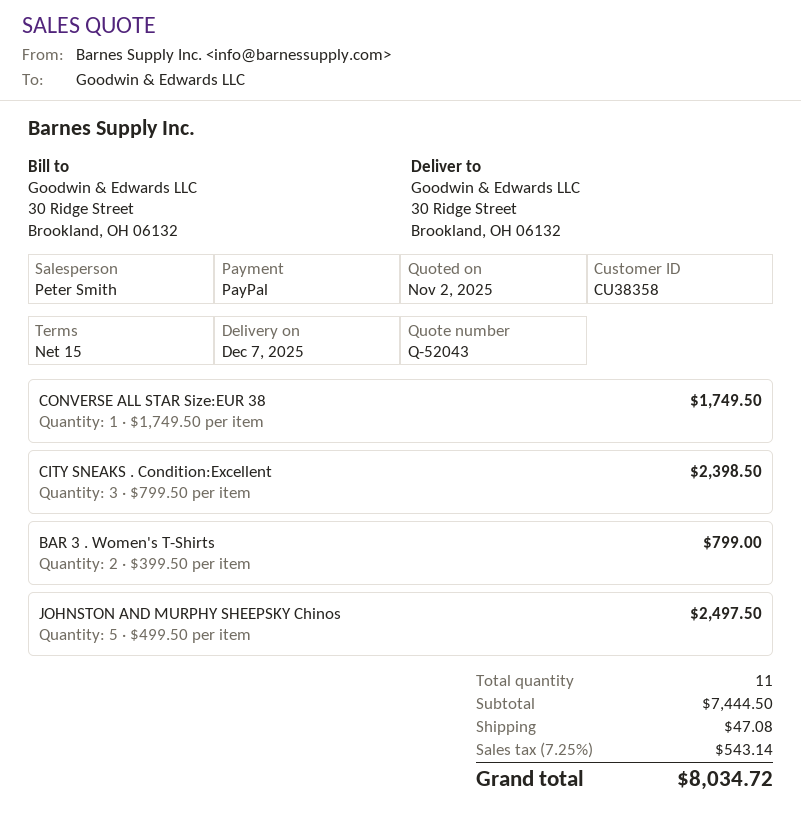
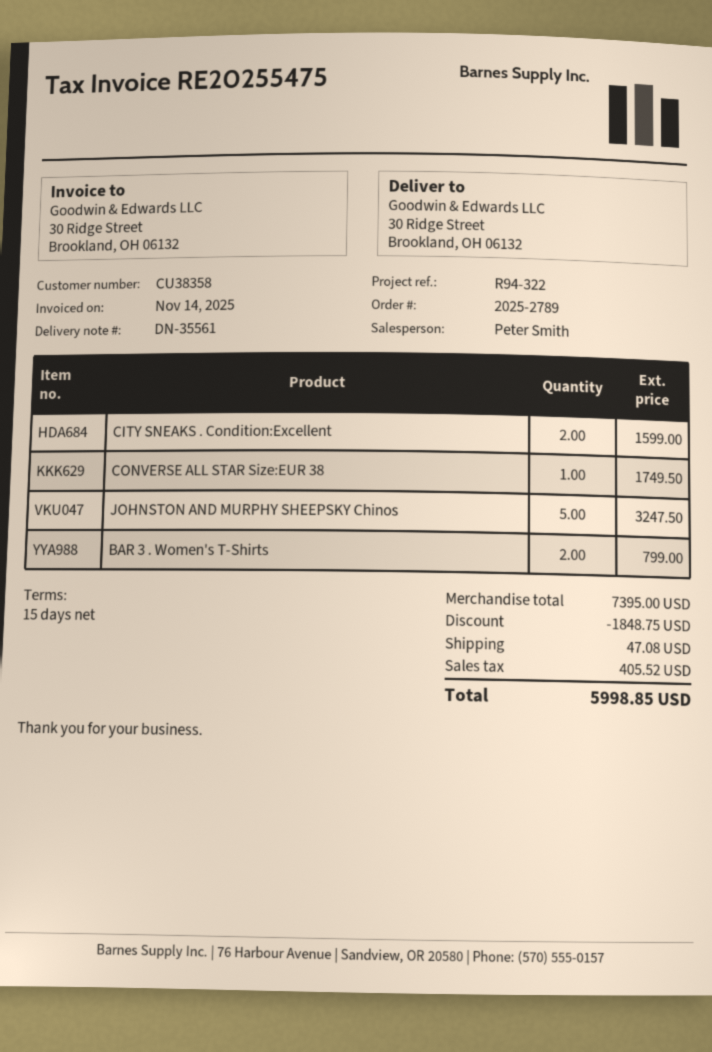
CITY SNEAKS . Condition:Excellent: 3 for 2398.50 -> 2 for 1599.00
JOHNSTON AND MURPHY SHEEPSKY Chinos: 5 for 2497.50 -> 5 for 3247.50
subtotal: 7444.50 -> 7395.00
discount: none -> 1848.75
tax: 543.14 -> 405.52
total: 8034.72 -> 5998.85

